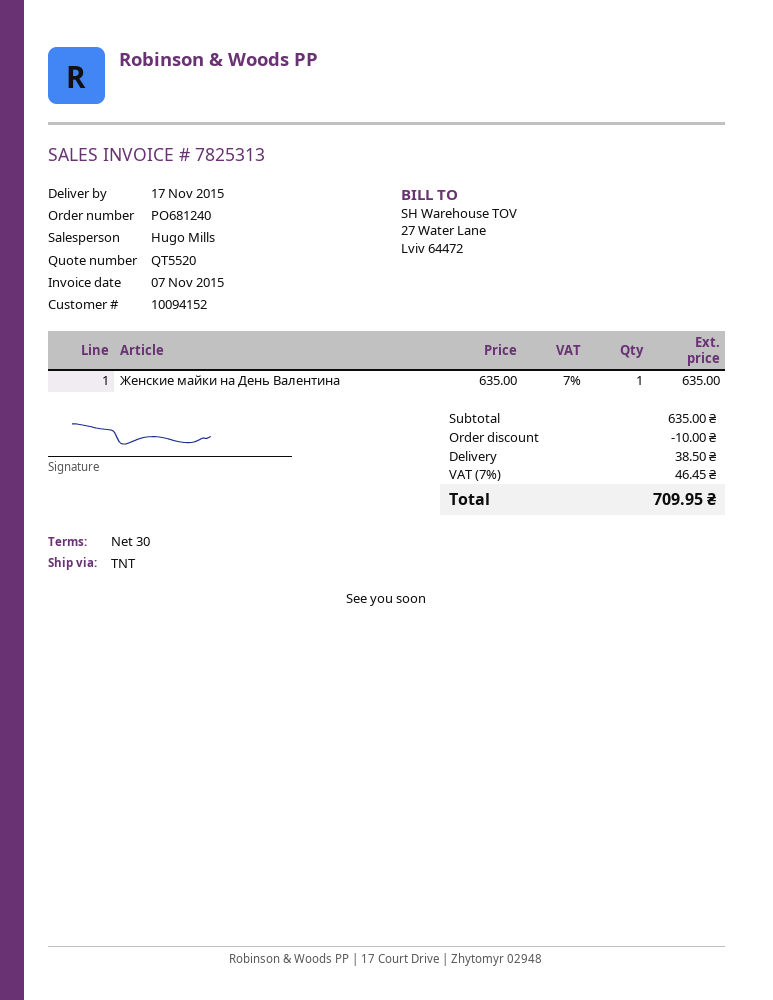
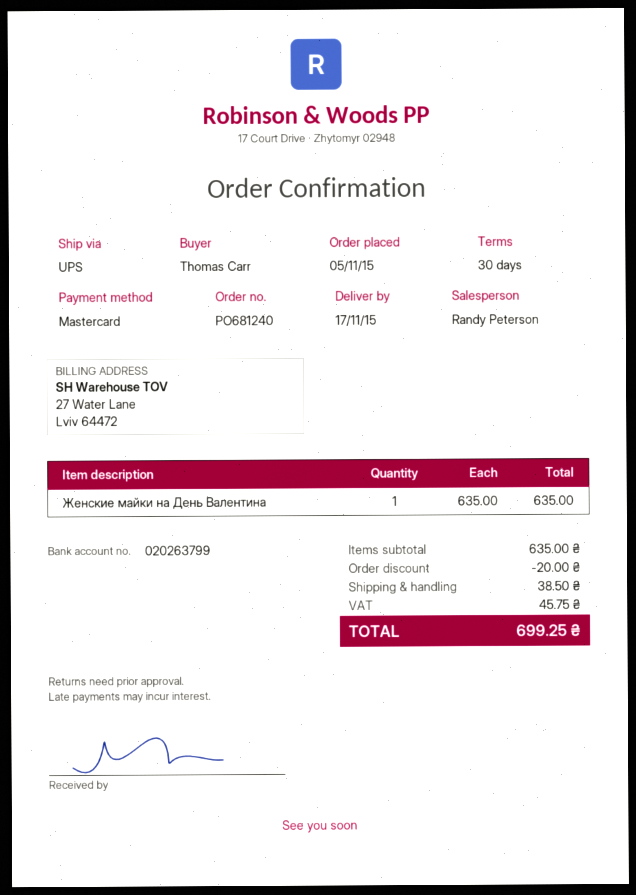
sales rep: Hugo Mills -> Randy Peterson
shipping method: TNT -> UPS
discount: 10.00 -> 20.00
tax: 46.45 -> 45.75
total: 709.95 -> 699.25

